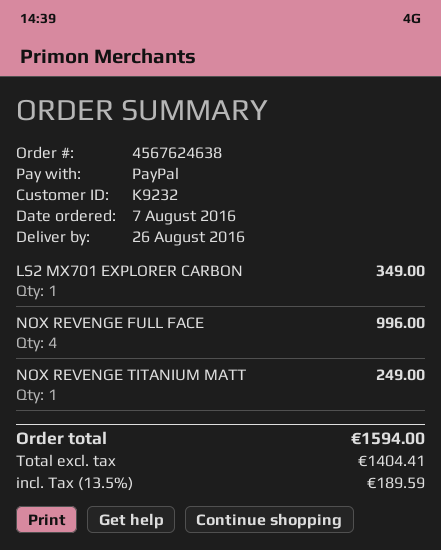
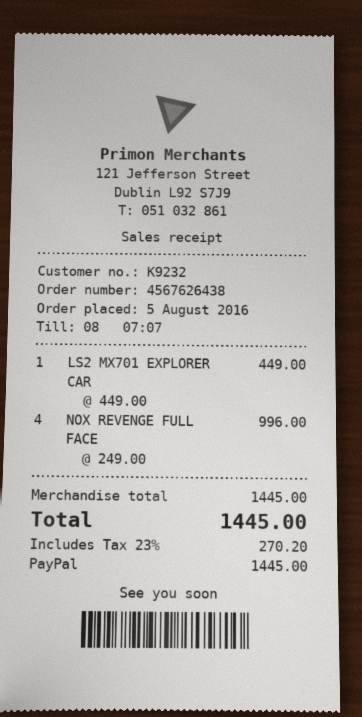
order number: 4567624638 -> 4567626438
order date: 2016-08-07 -> 2016-08-05
LS2 MX701 EXPLORER CARBON: 1 for 349.00 -> 1 for 449.00
NOX REVENGE TITANIUM MATT: 1 for 249.00 -> none
tax: 13.5% = 189.59 -> 23% = 270.20
total: 1594.00 -> 1445.00

